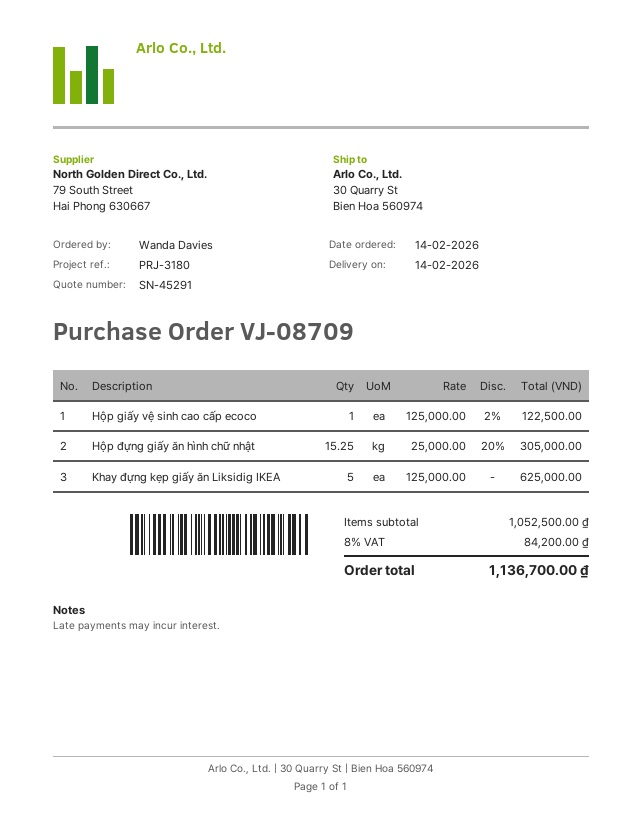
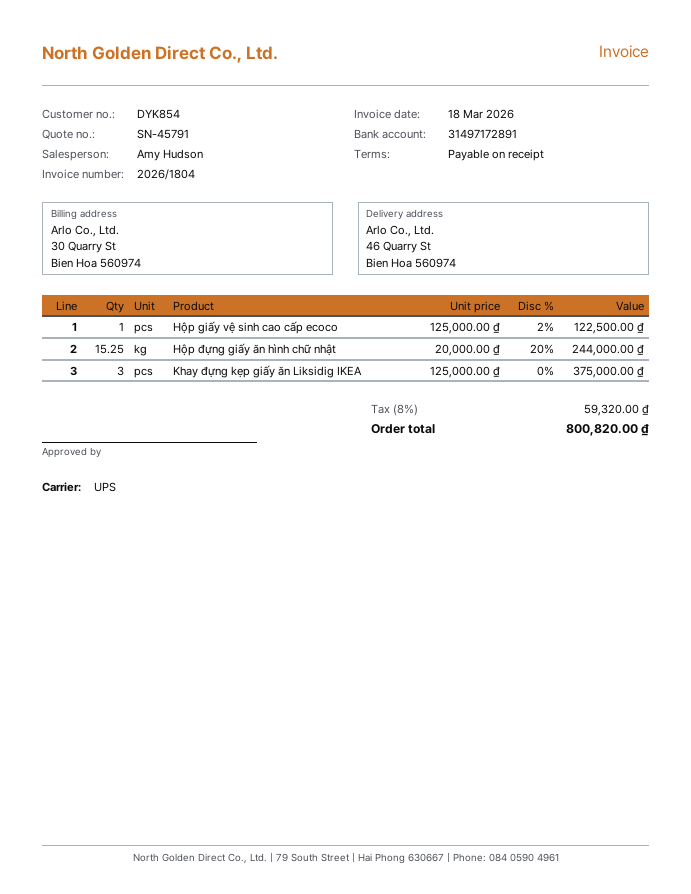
quote number: SN-45291 -> SN-45791
ship to: 30 Quarry St, Bien Hoa 560974 -> 46 Quarry St, Bien Hoa 560974
Hộp đựng giấy ăn hình chữ nhật: 15.25 x 25000.00 - 20% = 305000.00 -> 15.25 x 20000.00 - 20% = 244000.00
Khay đựng kẹp giấy ăn Liksidig IKEA: 5 x 125000.00 = 625000.00 -> 3 x 125000.00 = 375000.00
tax: 8% = 84200.00 -> 8% = 59320.00
total: 1136700.00 -> 800820.00

